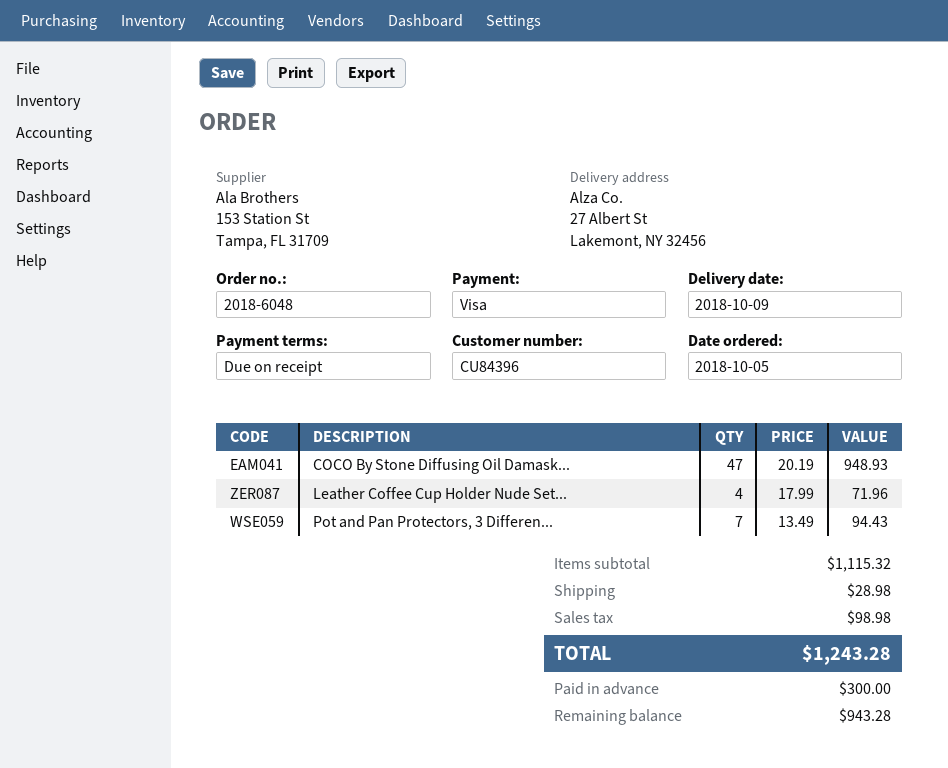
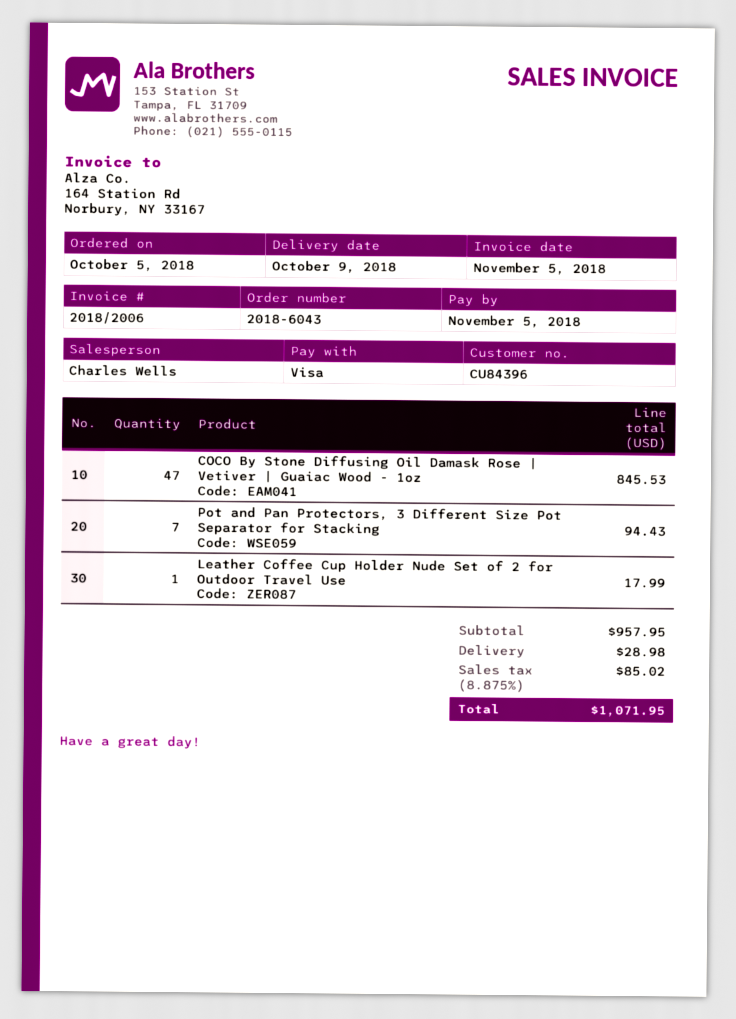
order number: 2018-6048 -> 2018-6043
COCO By Stone Diffusing Oil Damask...: 47 for 948.93 -> 47 for 845.53
Leather Coffee Cup Holder Nude Set...: 4 for 71.96 -> 1 for 17.99
subtotal: 1115.32 -> 957.95
tax: 98.98 -> 85.02
total: 1243.28 -> 1071.95

